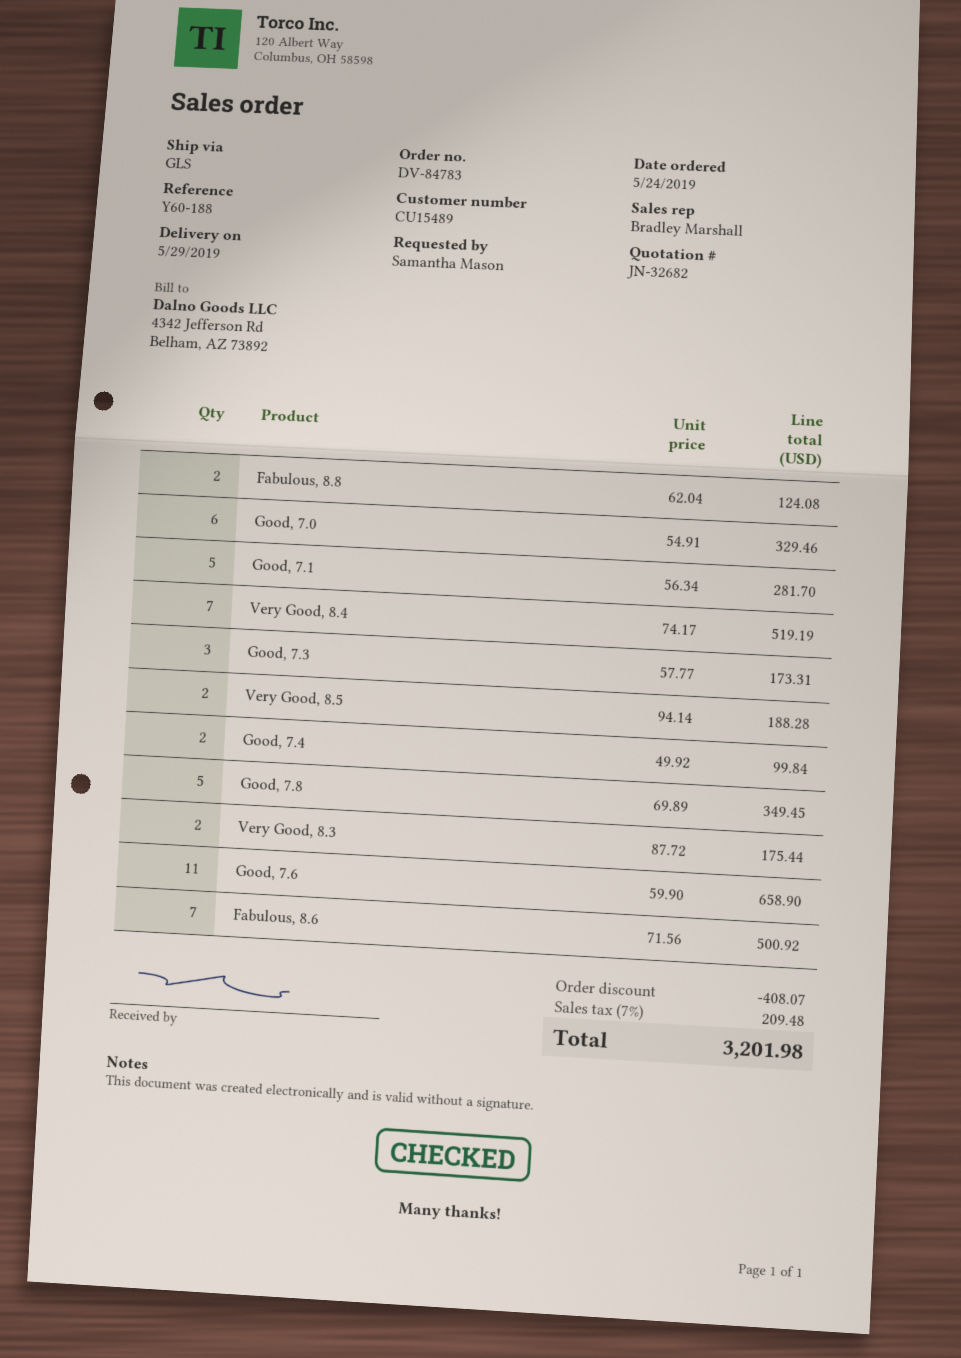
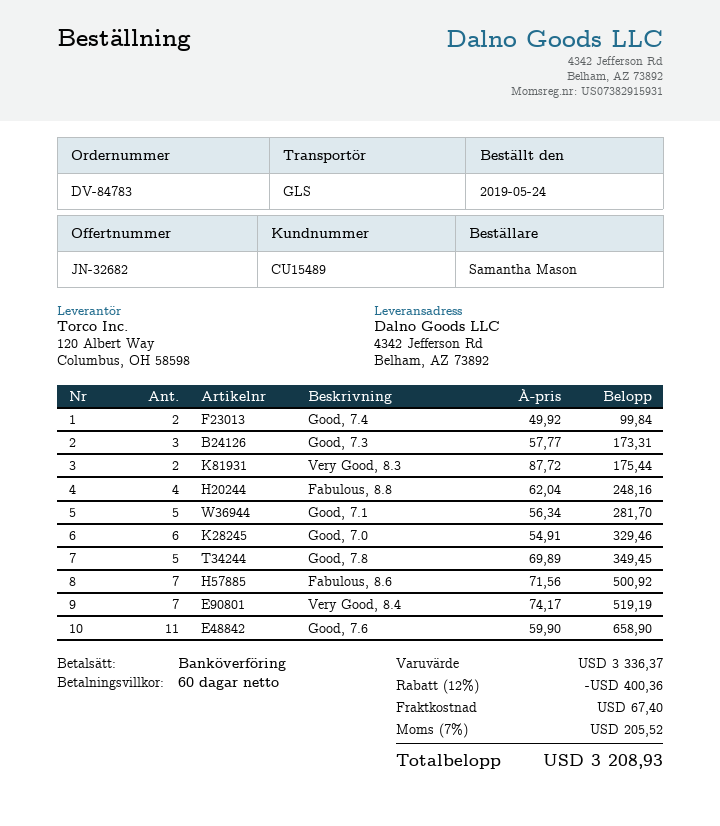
Fabulous, 8.8: 2 x 62.04 = 124.08 -> 4 x 62.04 = 248.16
Very Good, 8.5: 2 x 94.14 = 188.28 -> none
discount: 408.07 -> 400.36
shipping: none -> 67.40
tax: 7% = 209.48 -> 7% = 205.52
total: 3201.98 -> 3208.93

